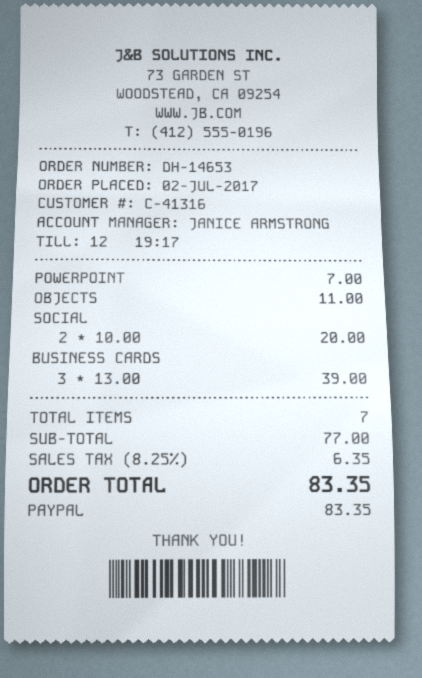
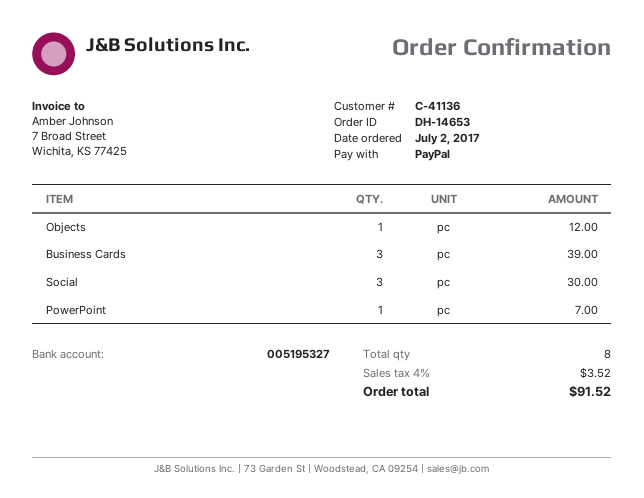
customer number: C-41316 -> C-41136
OBJECTS: 1 for 11.00 -> 1 for 12.00
SOCIAL: 2 for 20.00 -> 3 for 30.00
total quantity: 7 -> 8
tax: 8.25% = 6.35 -> 4% = 3.52
total: 83.35 -> 91.52

